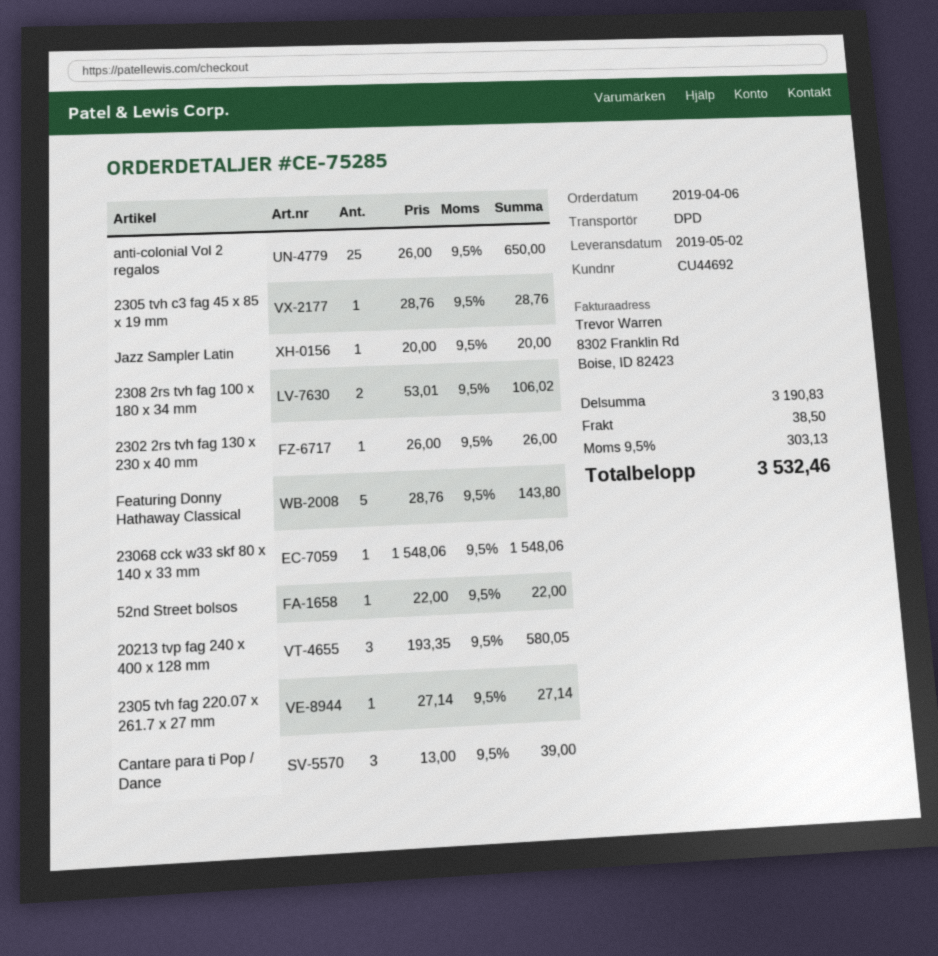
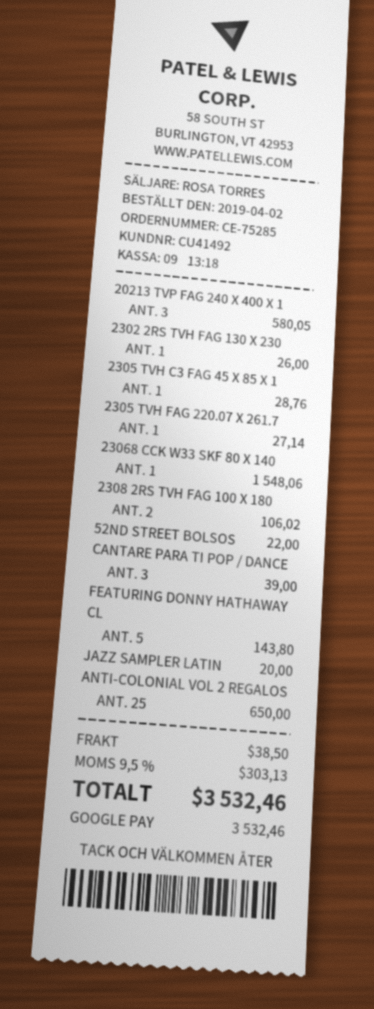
order date: 2019-04-06 -> 2019-04-02
customer number: CU44692 -> CU41492

